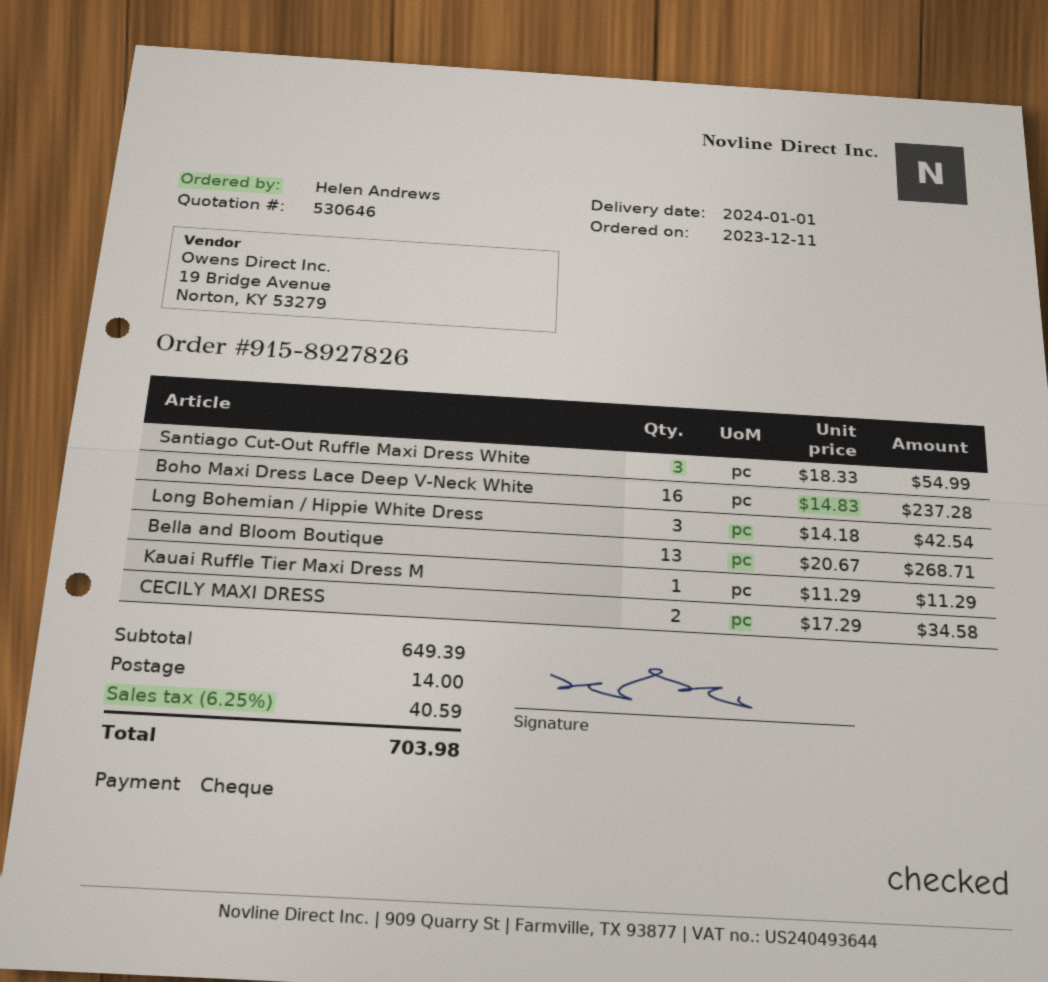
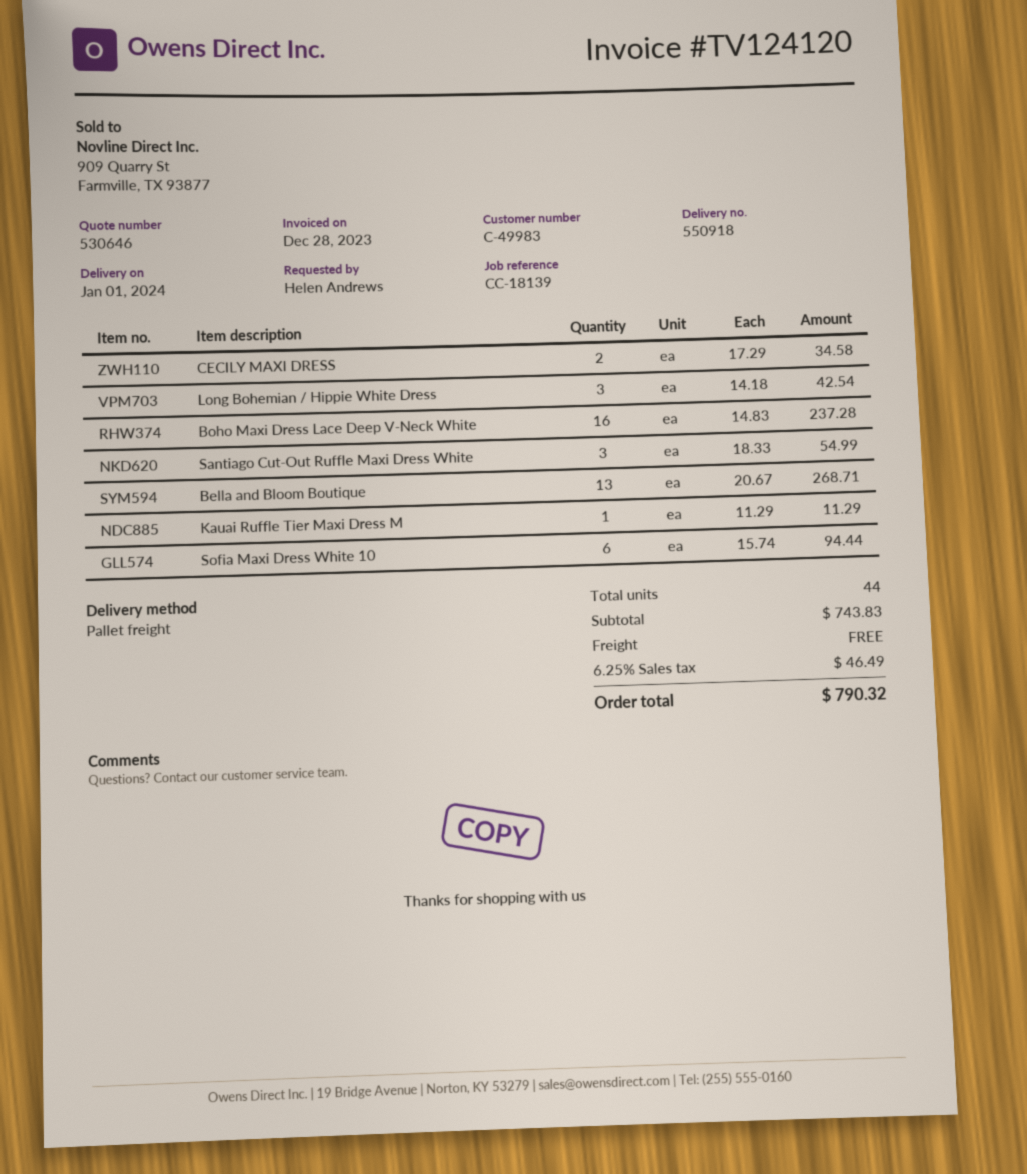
Sofia Maxi Dress White 10: none -> 6 x 15.74 = 94.44
subtotal: 649.39 -> 743.83
shipping: 14.00 -> 0.00
tax: 6.25% = 40.59 -> 6.25% = 46.49
total: 703.98 -> 790.32

